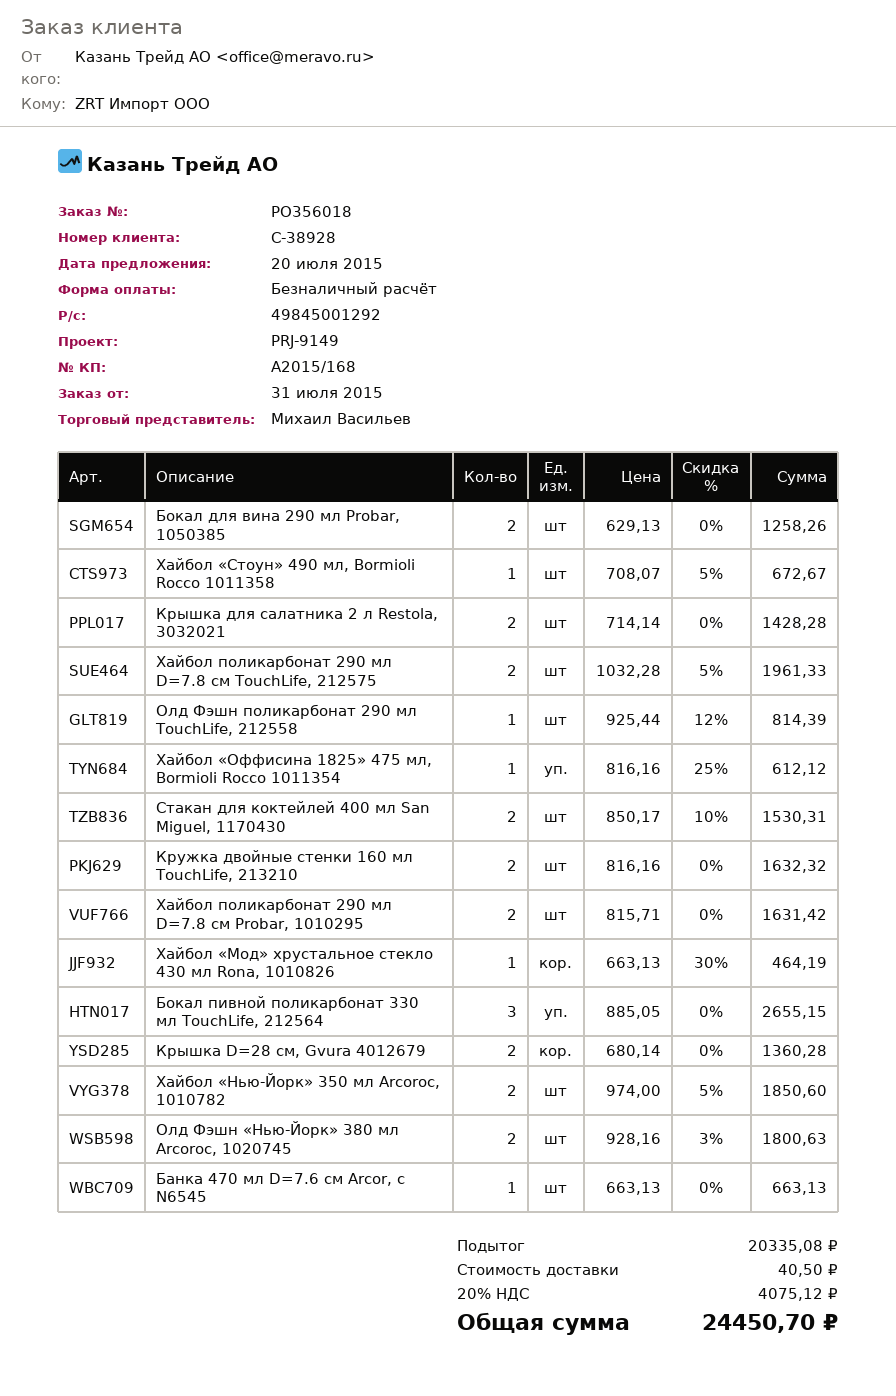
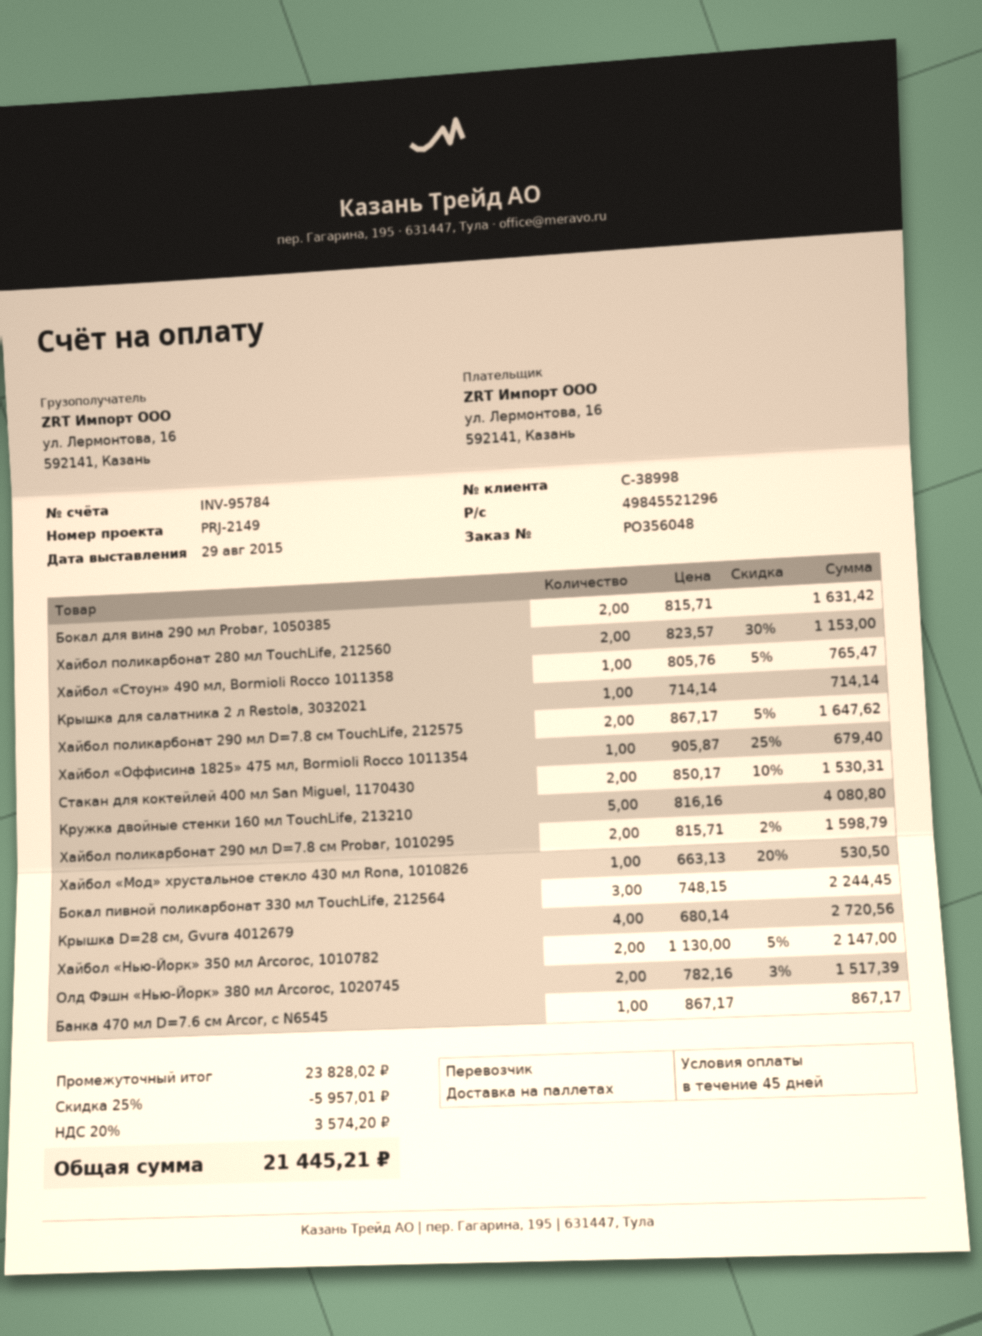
order number: PO356018 -> PO356048
customer number: C-38928 -> C-38998
reference: PRJ-9149 -> PRJ-2149
bank account: 49845001292 -> 49845521296
Бокал для вина 290 мл Probar, 1050385: 2 x 629.13 = 1258.26 -> 2 x 815.71 = 1631.42
Хайбол «Стоун» 490 мл, Bormioli Rocco 1011358: 1 x 708.07 - 5% = 672.67 -> 1 x 805.76 - 5% = 765.47
Крышка для салатника 2 л Restola, 3032021: 2 x 714.14 = 1428.28 -> 1 x 714.14 = 714.14
Хайбол поликарбонат 290 мл D=7.8 см TouchLife, 212575: 2 x 1032.28 - 5% = 1961.33 -> 2 x 867.17 - 5% = 1647.62
Олд Фэшн поликарбонат 290 мл TouchLife, 212558: 1 x 925.44 - 12% = 814.39 -> none
Хайбол «Оффисина 1825» 475 мл, Bormioli Rocco 1011354: 1 x 816.16 - 25% = 612.12 -> 1 x 905.87 - 25% = 679.40
Кружка двойные стенки 160 мл TouchLife, 213210: 2 x 816.16 = 1632.32 -> 5 x 816.16 = 4080.80
Хайбол поликарбонат 290 мл D=7.8 см Probar, 1010295: 2 x 815.71 = 1631.42 -> 2 x 815.71 - 2% = 1598.79
Хайбол «Мод» хрустальное стекло 430 мл Rona, 1010826: 1 x 663.13 - 30% = 464.19 -> 1 x 663.13 - 20% = 530.50
Бокал пивной поликарбонат 330 мл TouchLife, 212564: 3 x 885.05 = 2655.15 -> 3 x 748.15 = 2244.45
Крышка D=28 см, Gvura 4012679: 2 x 680.14 = 1360.28 -> 4 x 680.14 = 2720.56
Хайбол «Нью-Йорк» 350 мл Arcoroc, 1010782: 2 x 974.00 - 5% = 1850.60 -> 2 x 1130.00 - 5% = 2147.00
Олд Фэшн «Нью-Йорк» 380 мл Arcoroc, 1020745: 2 x 928.16 - 3% = 1800.63 -> 2 x 782.16 - 3% = 1517.39
Банка 470 мл D=7.6 см Arcor, c N6545: 1 x 663.13 = 663.13 -> 1 x 867.17 = 867.17
Хайбол поликарбонат 280 мл TouchLife, 212560: none -> 2 x 823.57 - 30% = 1153.00
subtotal: 20335.08 -> 23828.02
discount: none -> 25% = 5957.01
shipping: 40.50 -> none
tax: 20% = 4075.12 -> 20% = 3574.20
total: 24450.70 -> 21445.21

